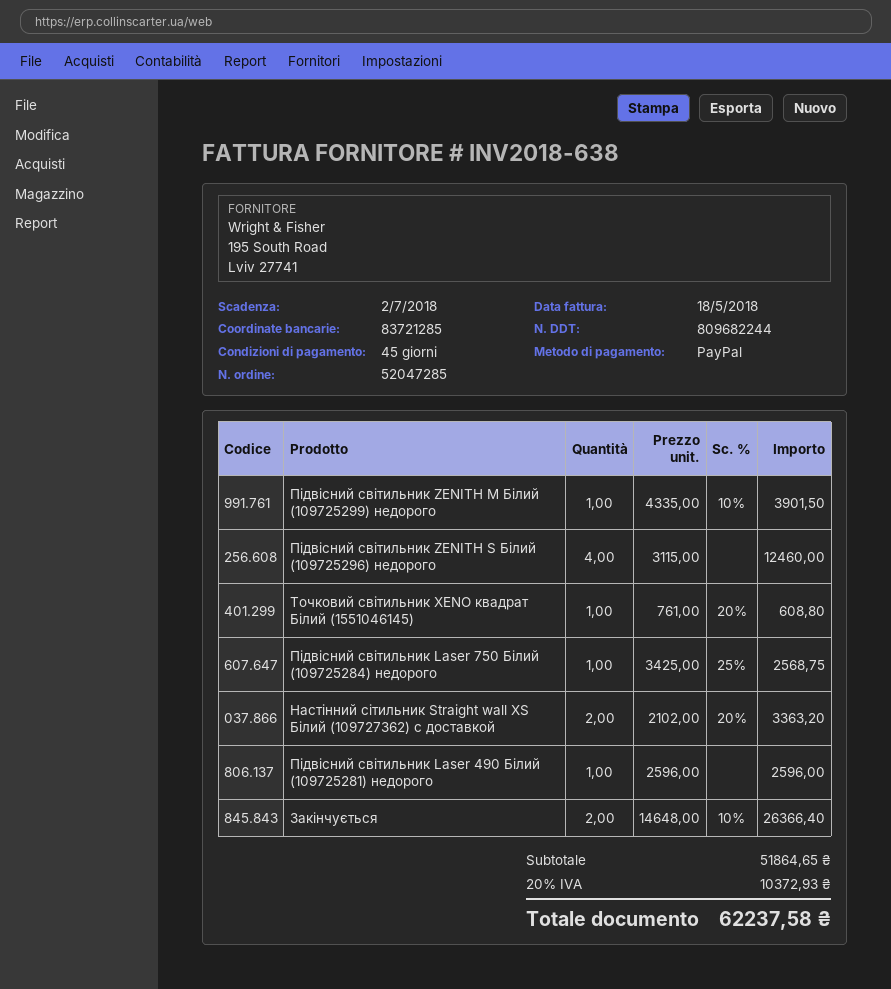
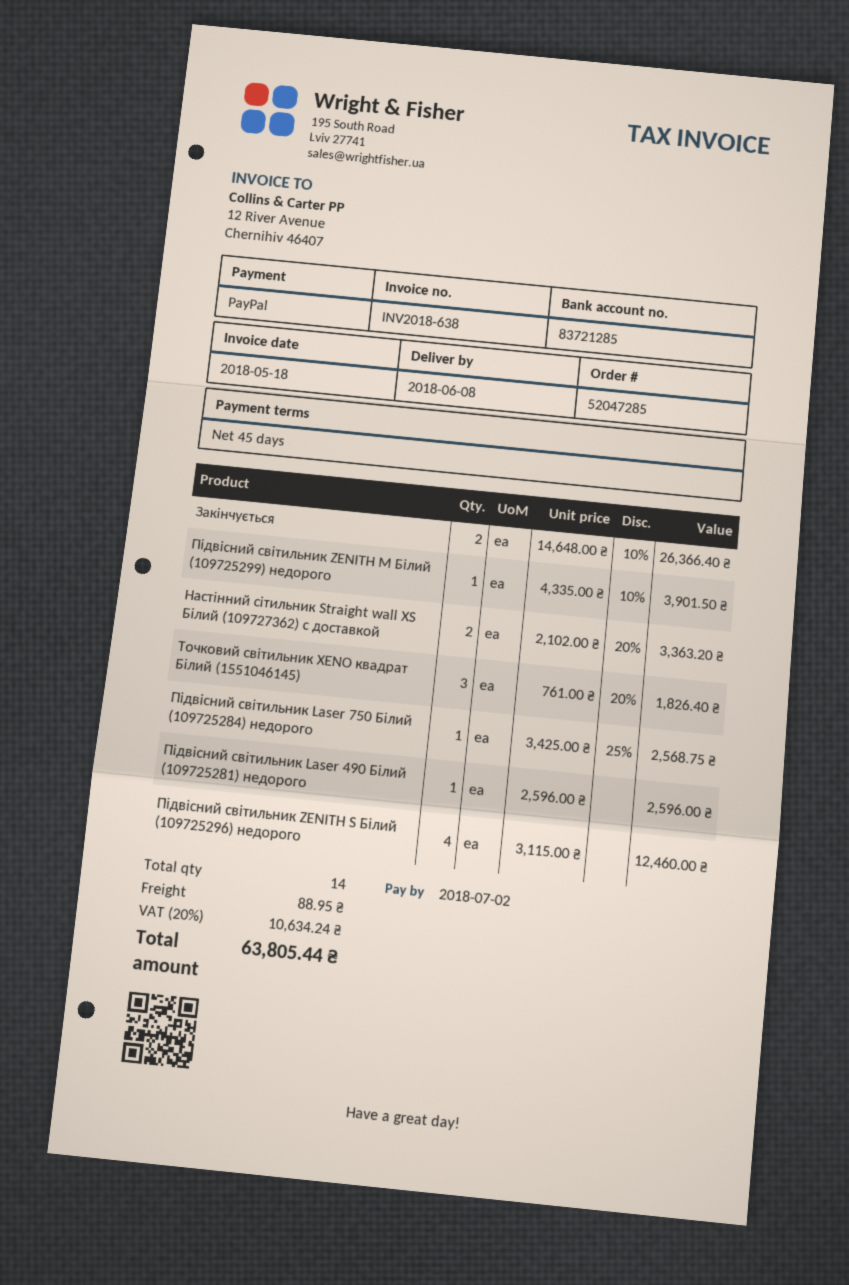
Точковий світильник XENO квадрат Білий (1551046145): 1 x 761.00 - 20% = 608.80 -> 3 x 761.00 - 20% = 1826.40
shipping: none -> 88.95
tax: 20% = 10372.93 -> 20% = 10634.24
total: 62237.58 -> 63805.44

